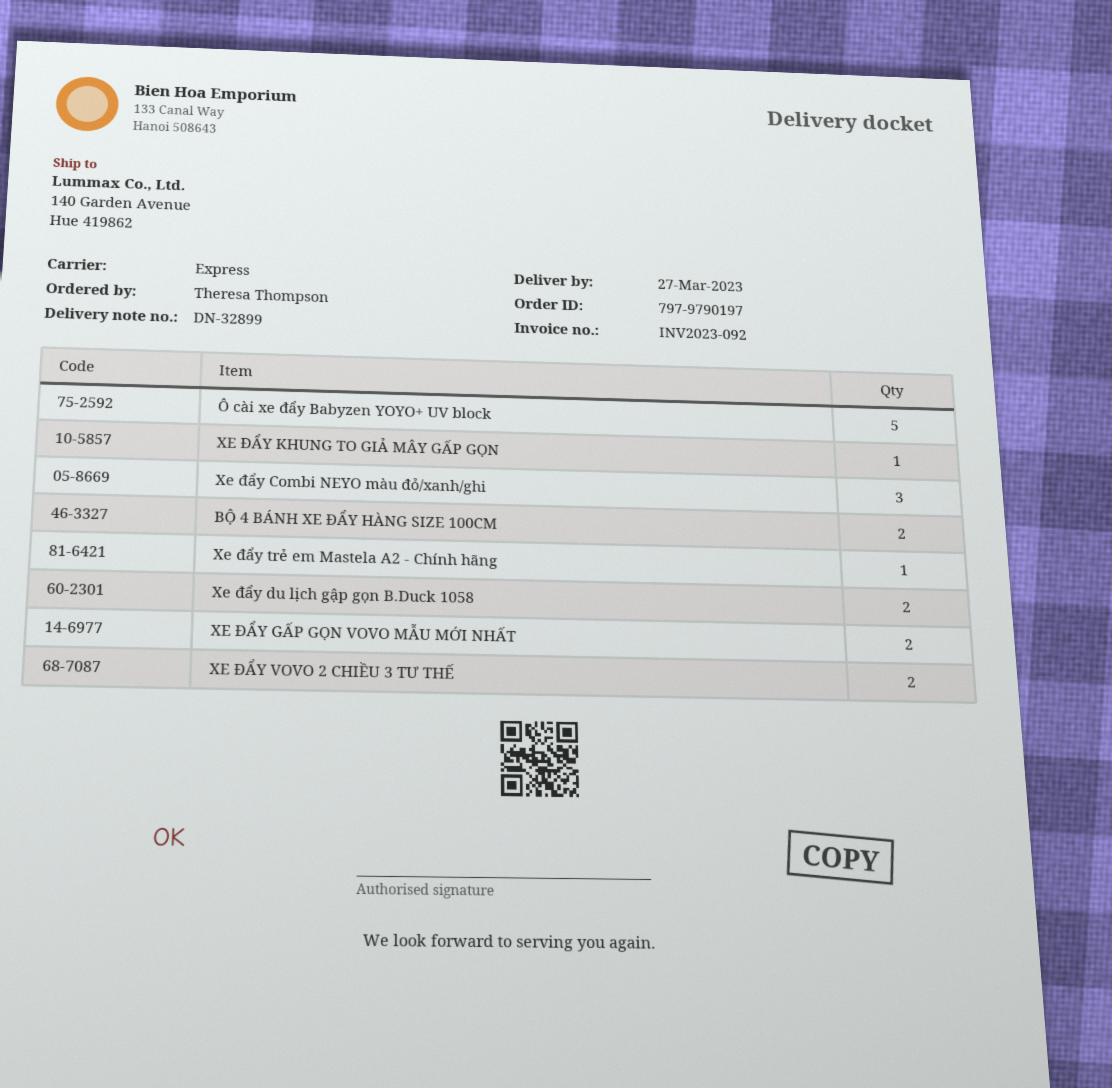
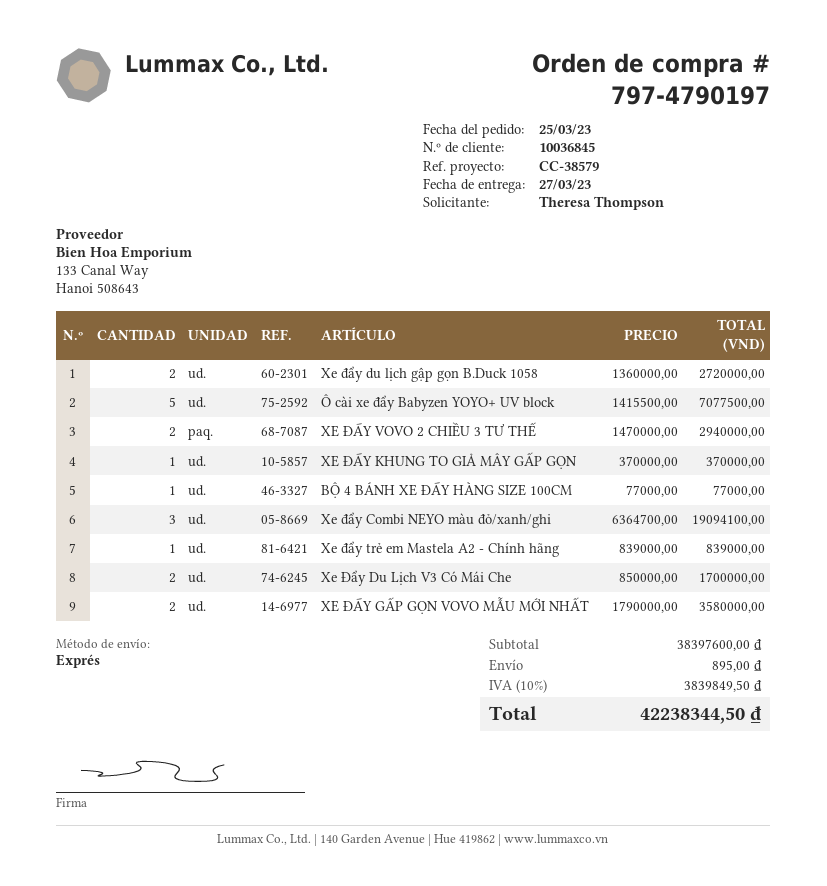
order number: 797-9790197 -> 797-4790197
BỘ 4 BÁNH XE ĐẨY HÀNG SIZE 100CM: 2 -> 1
Xe Đẩy Du Lịch V3 Có Mái Che: none -> 2

